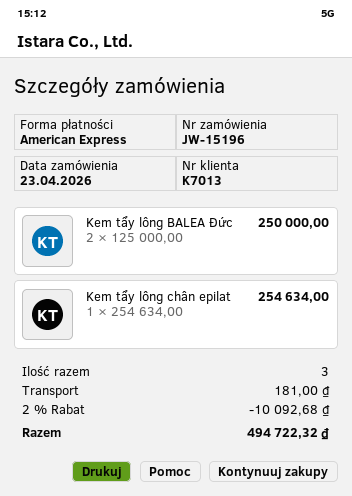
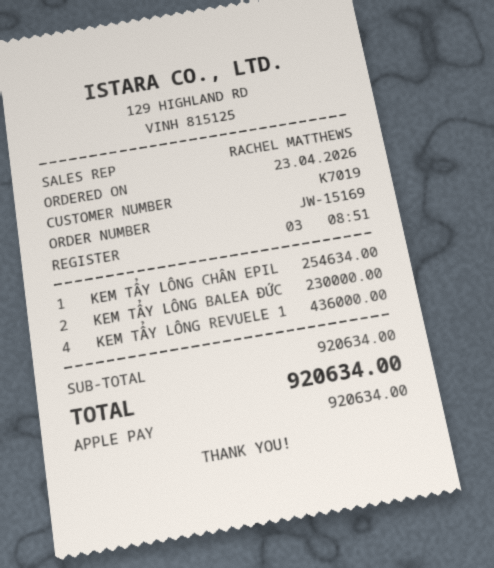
order number: JW-15196 -> JW-15169
customer number: K7013 -> K7019
payment method: American Express -> Apple Pay
Kem tẩy lông BALEA Đức: 2 for 250000.00 -> 2 for 230000.00
KEM TẨY LÔNG REVUELE 1: none -> 4 for 436000.00
discount: 2% = 10092.68 -> none
shipping: 181.00 -> none
total: 494722.32 -> 920634.00

